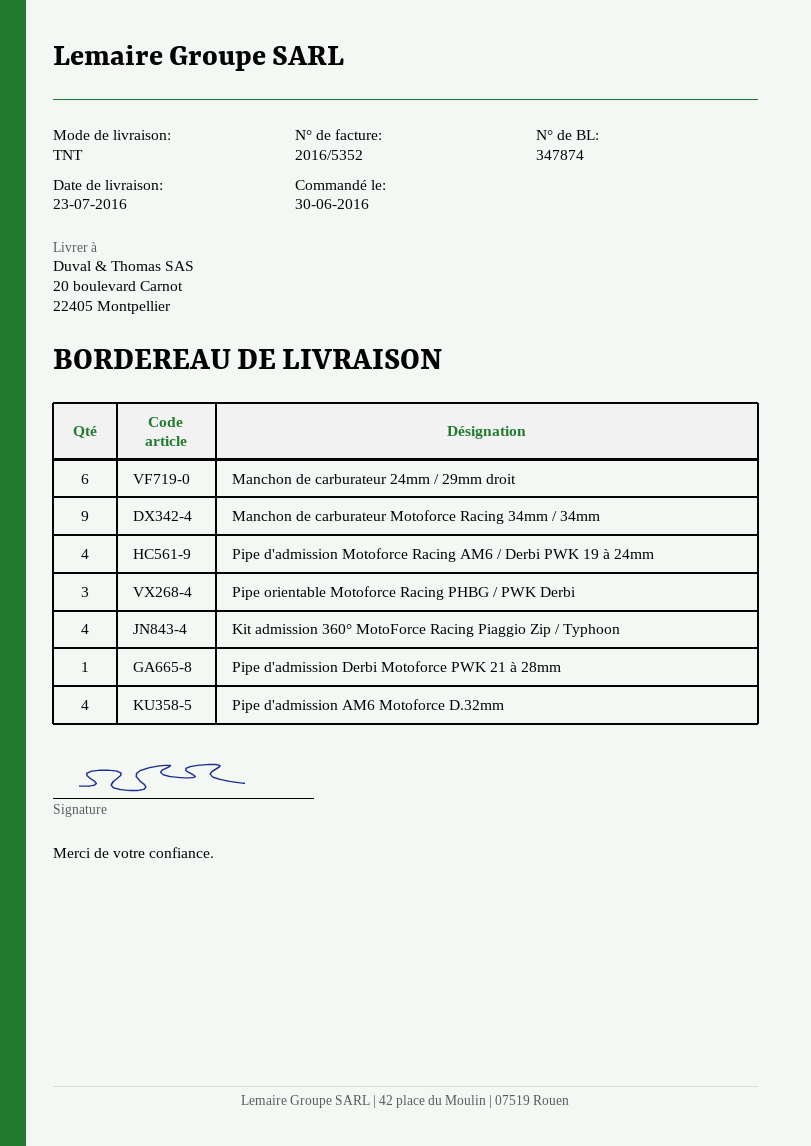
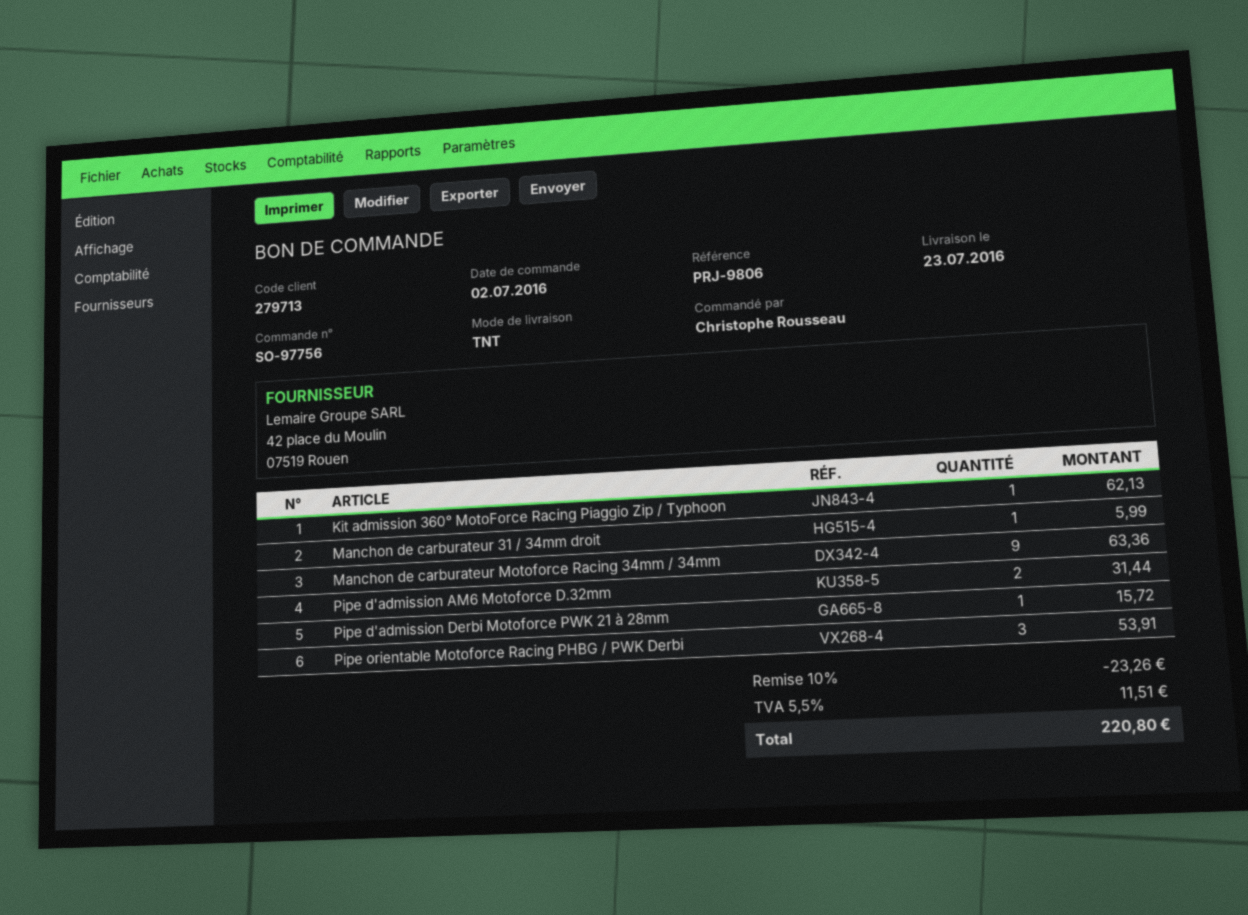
order date: 2016-06-30 -> 2016-07-02
Manchon de carburateur 24mm / 29mm droit: 6 -> none
Pipe d'admission Motoforce Racing AM6 / Derbi PWK 19 à 24mm: 4 -> none
Kit admission 360° MotoForce Racing Piaggio Zip / Typhoon: 4 -> 1
Pipe d'admission AM6 Motoforce D.32mm: 4 -> 2
Manchon de carburateur 31 / 34mm droit: none -> 1

